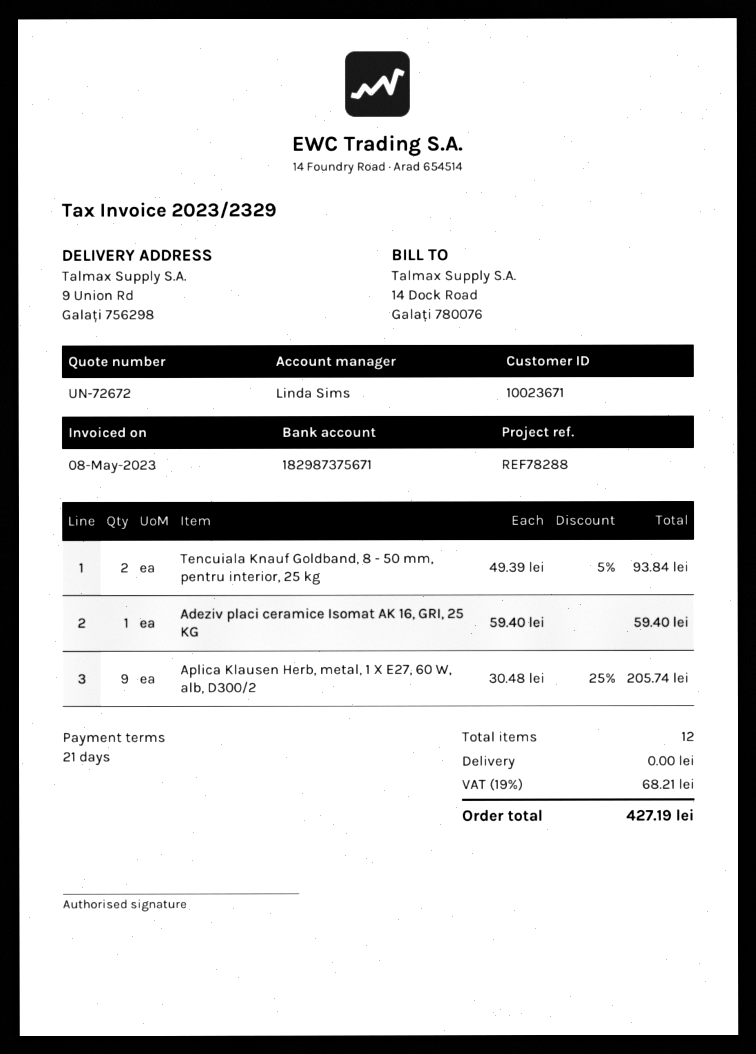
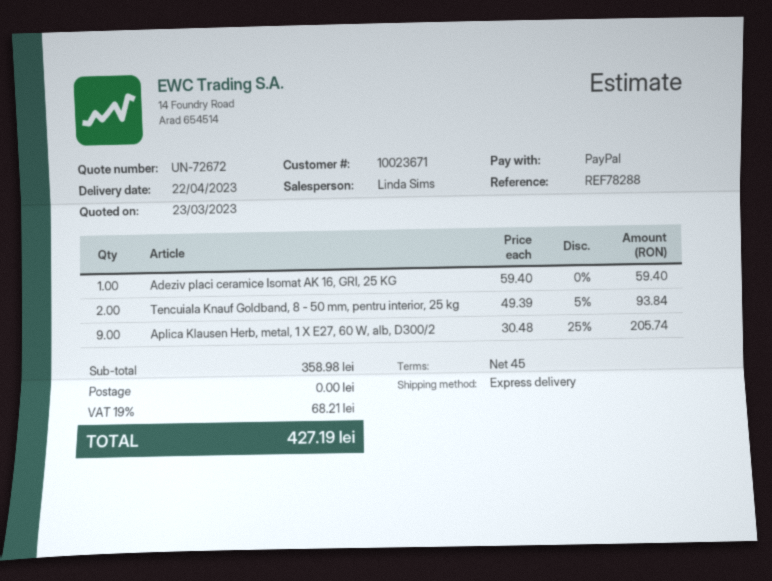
payment terms: 21 days -> 45 days

